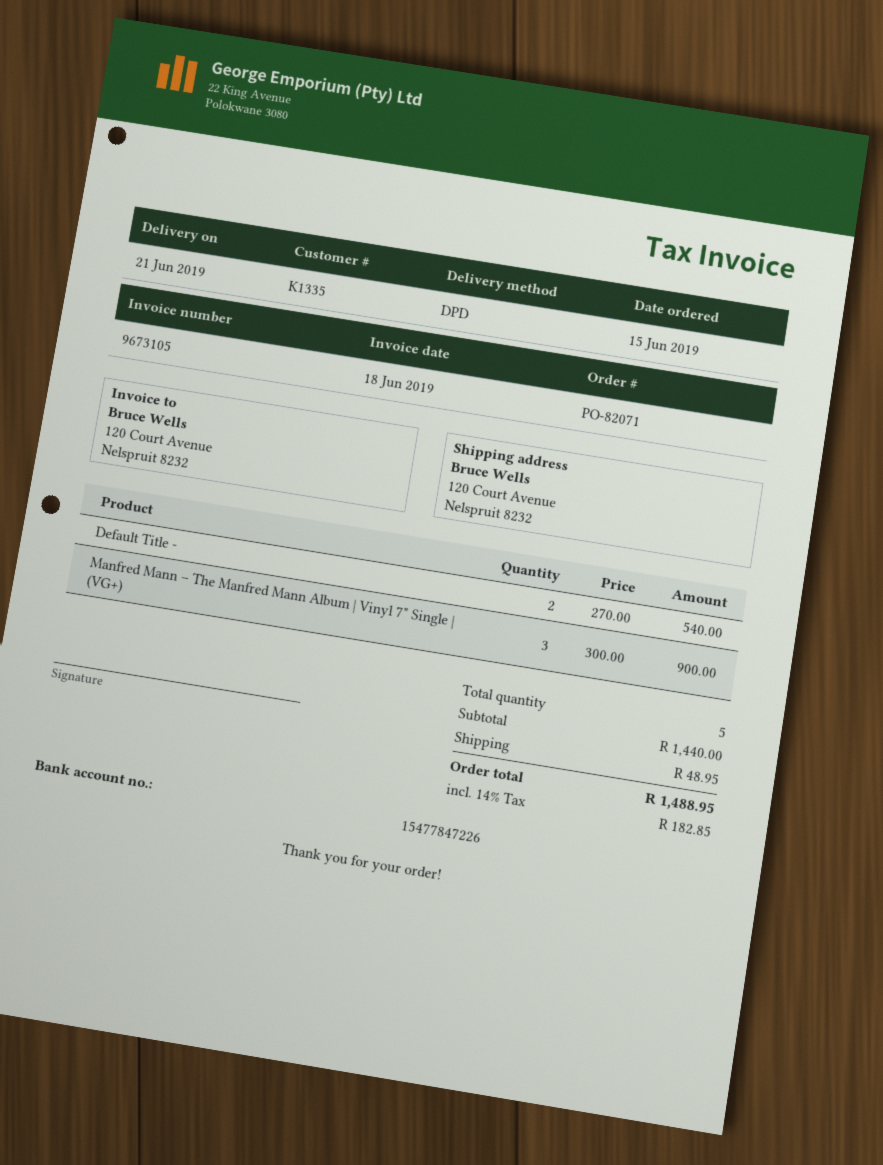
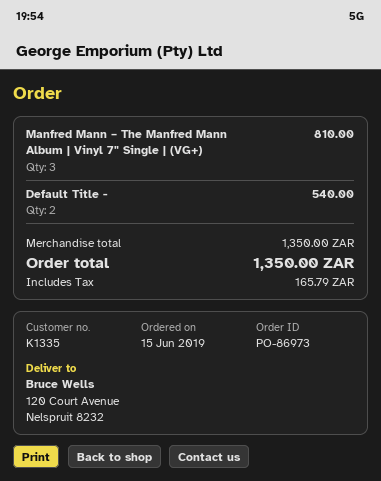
order number: PO-82071 -> PO-86973
Manfred Mann – The Manfred Mann Album | Vinyl 7" Single | (VG+): 3 for 900.00 -> 3 for 810.00
subtotal: 1440.00 -> 1350.00
shipping: 48.95 -> none
tax: 182.85 -> 165.79
total: 1488.95 -> 1350.00

